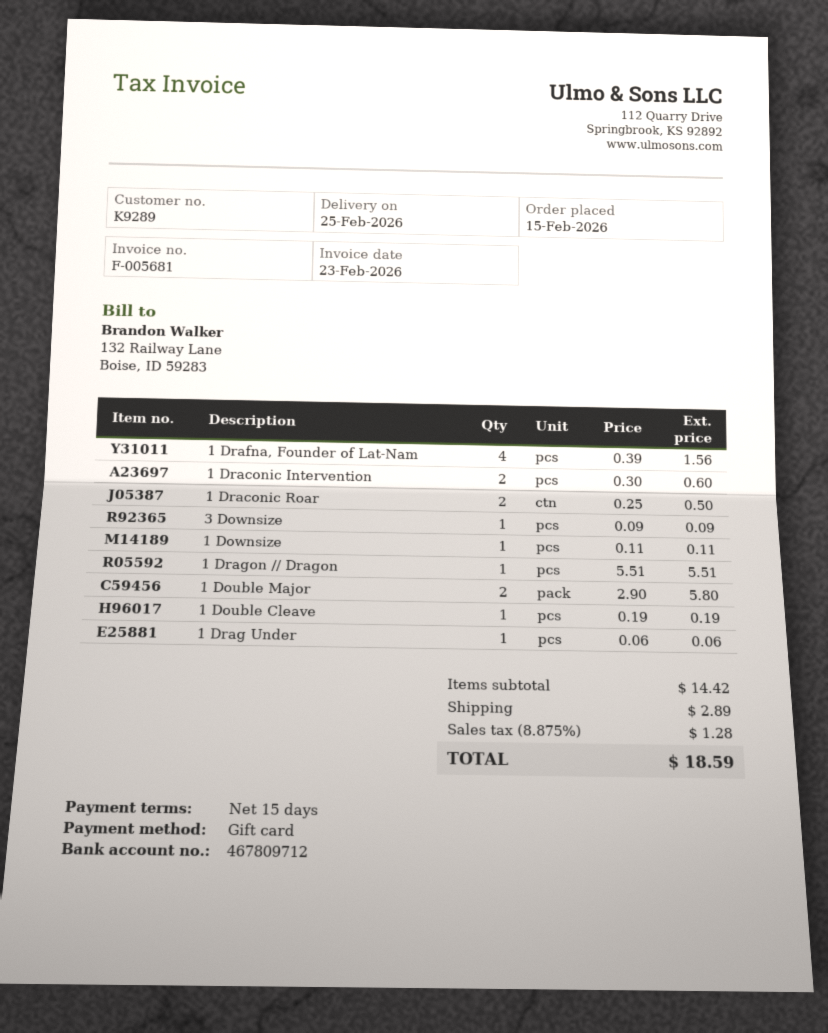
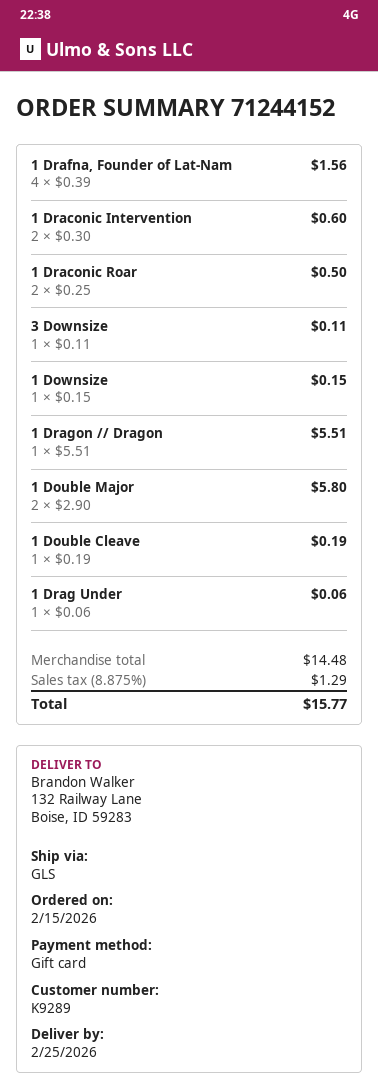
3 Downsize: 1 x 0.09 = 0.09 -> 1 x 0.11 = 0.11
1 Downsize: 1 x 0.11 = 0.11 -> 1 x 0.15 = 0.15
subtotal: 14.42 -> 14.48
shipping: 2.89 -> none
tax: 8.875% = 1.28 -> 8.875% = 1.29
total: 18.59 -> 15.77

